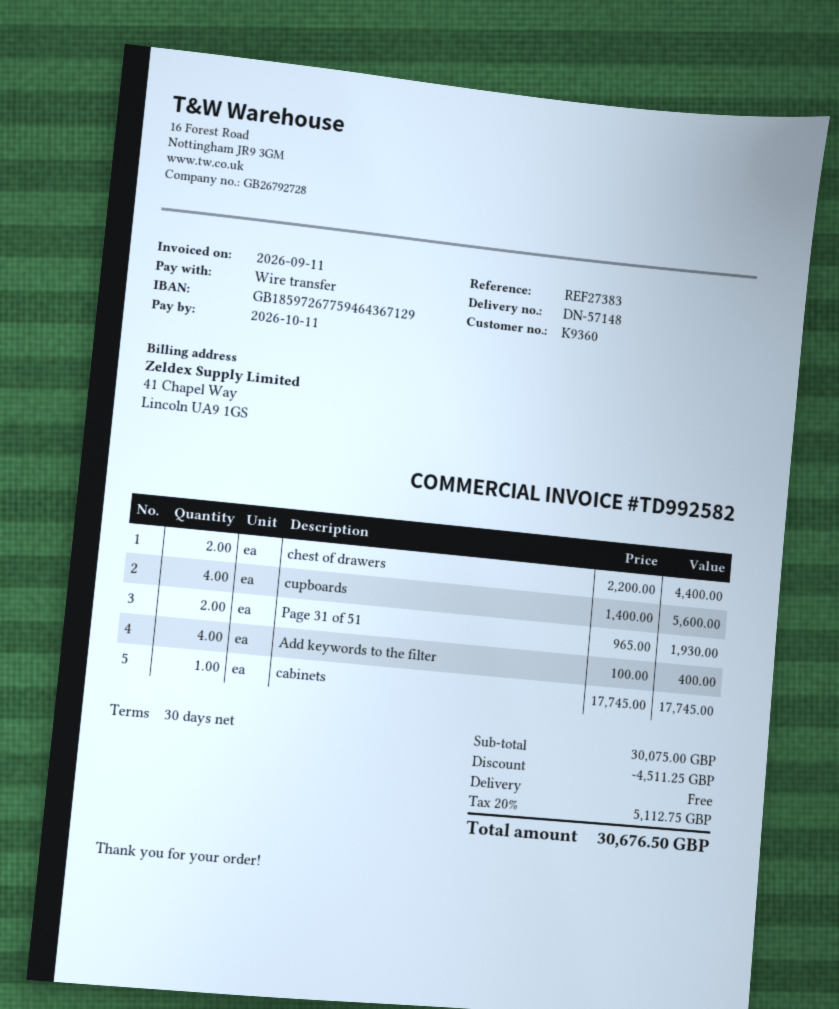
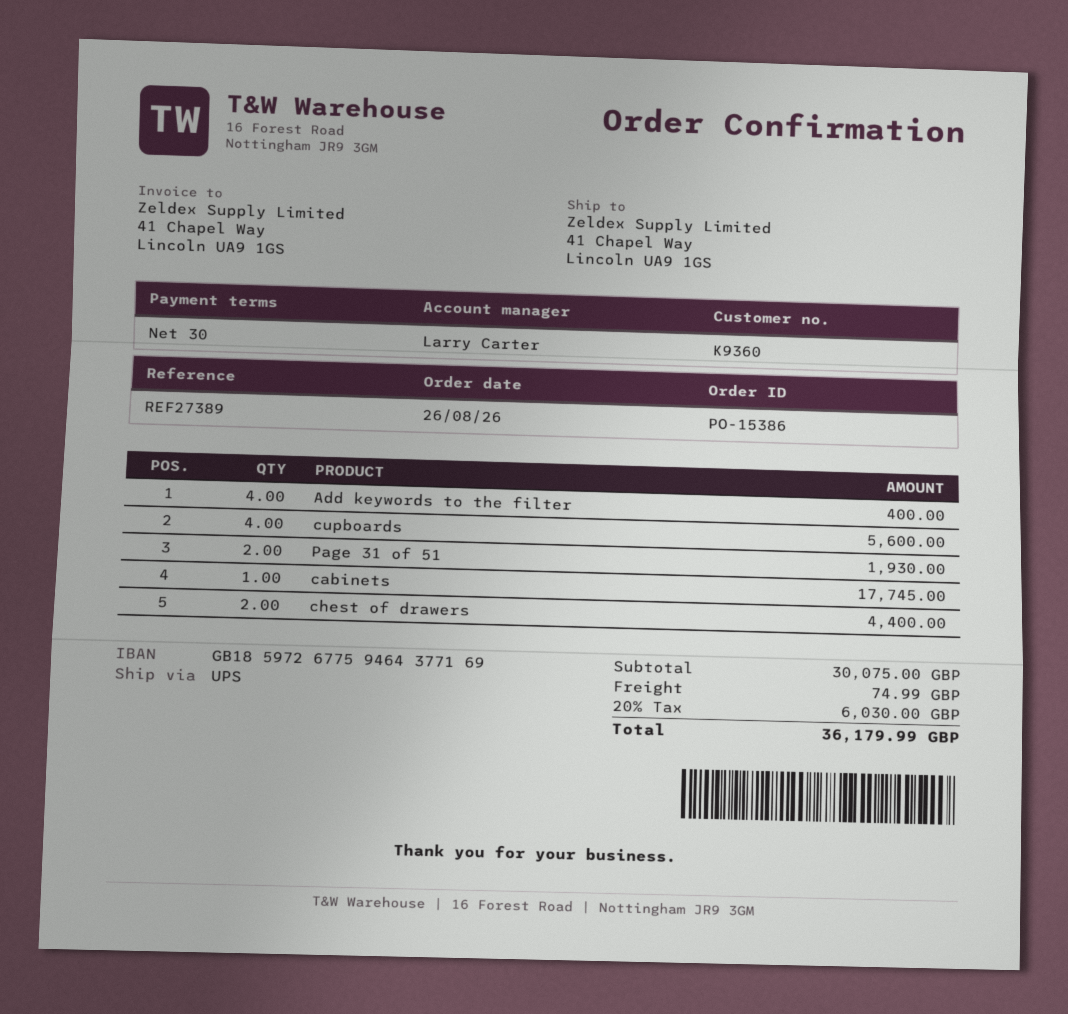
reference: REF27383 -> REF27389
bank account: GB18597267759464367129 -> GB18597267759464377169
discount: 4511.25 -> none
shipping: 0.00 -> 74.99
tax: 20% = 5112.75 -> 20% = 6030.00
total: 30676.50 -> 36179.99

